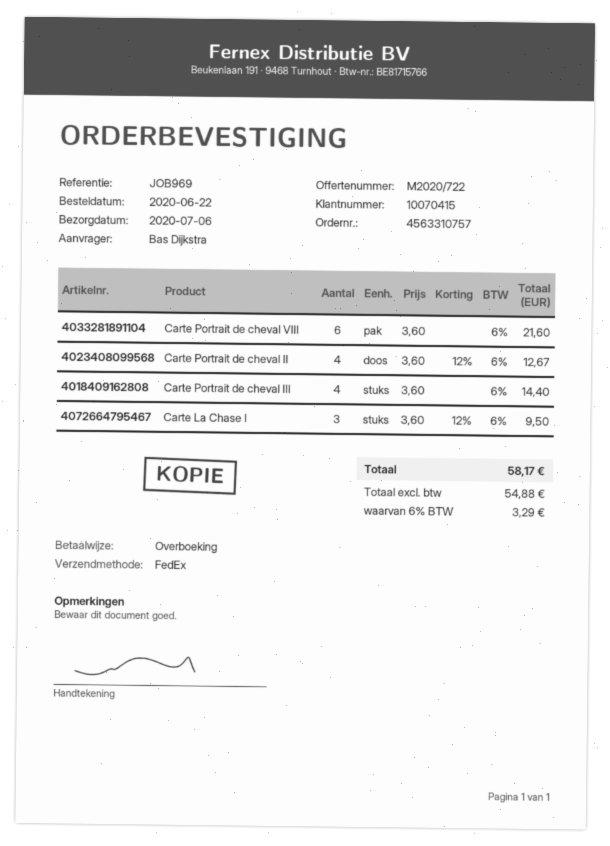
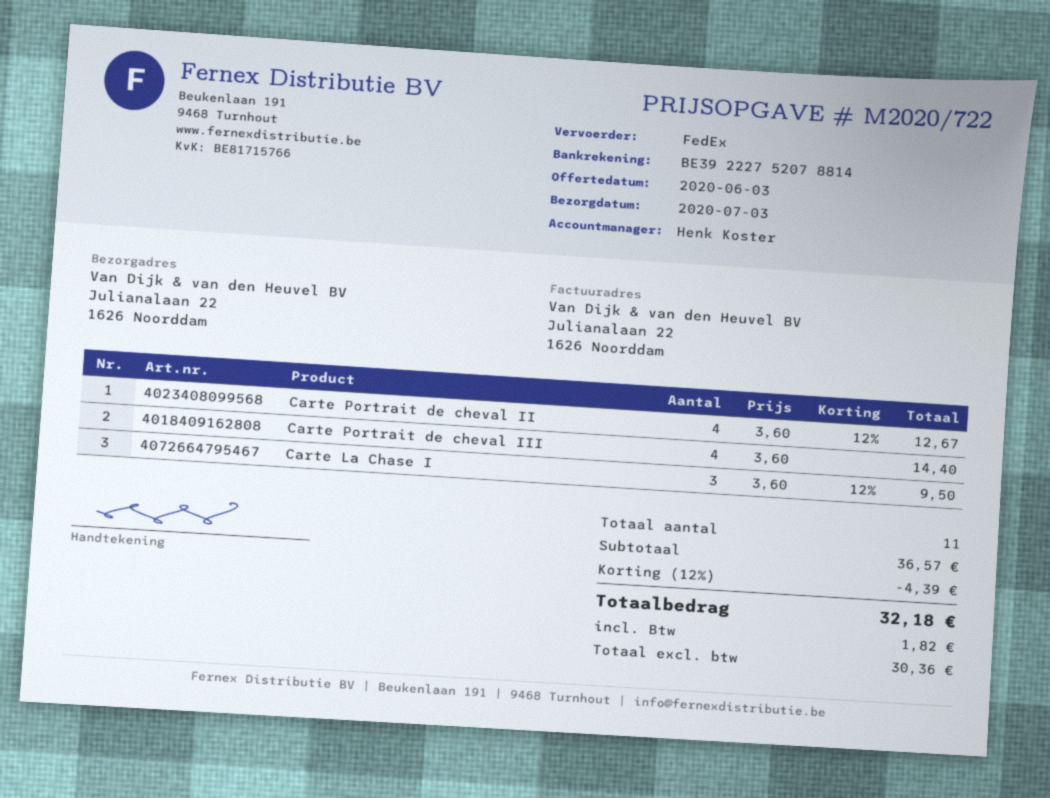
delivery date: 2020-07-06 -> 2020-07-03
Carte Portrait de cheval VIII: 6 x 3.60 = 21.60 -> none
discount: none -> 12% = 4.39
net: 54.88 -> 30.36
tax: 3.29 -> 1.82
total: 58.17 -> 32.18

